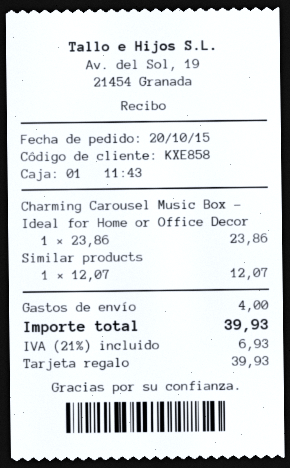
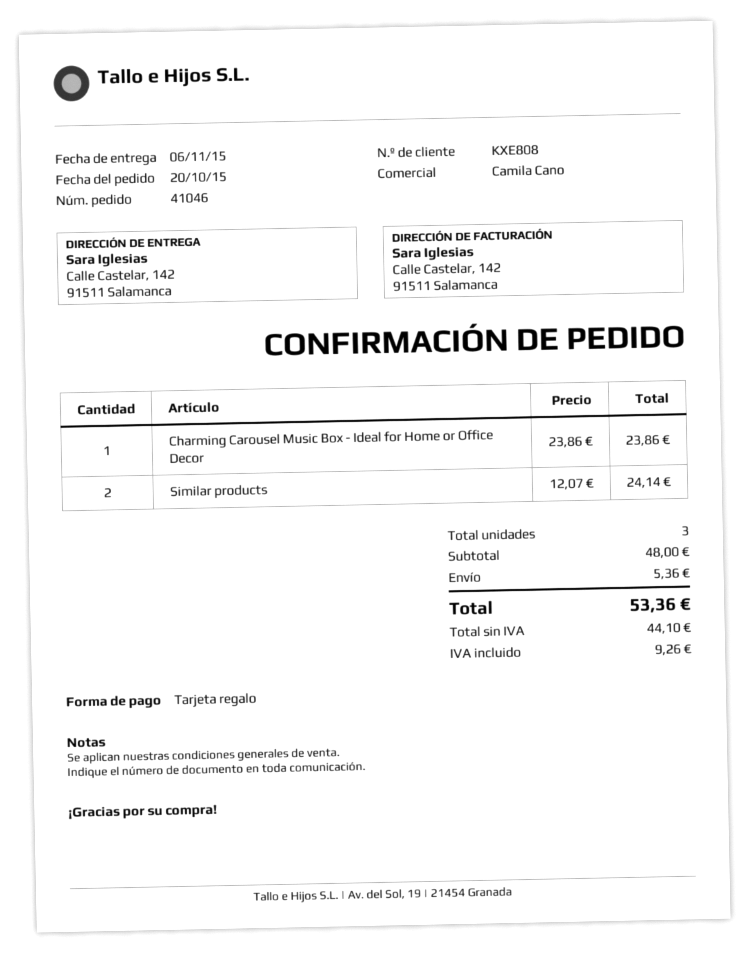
customer number: KXE858 -> KXE808
Similar products: 1 x 12.07 = 12.07 -> 2 x 12.07 = 24.14
shipping: 4.00 -> 5.36
tax: 6.93 -> 9.26
total: 39.93 -> 53.36

